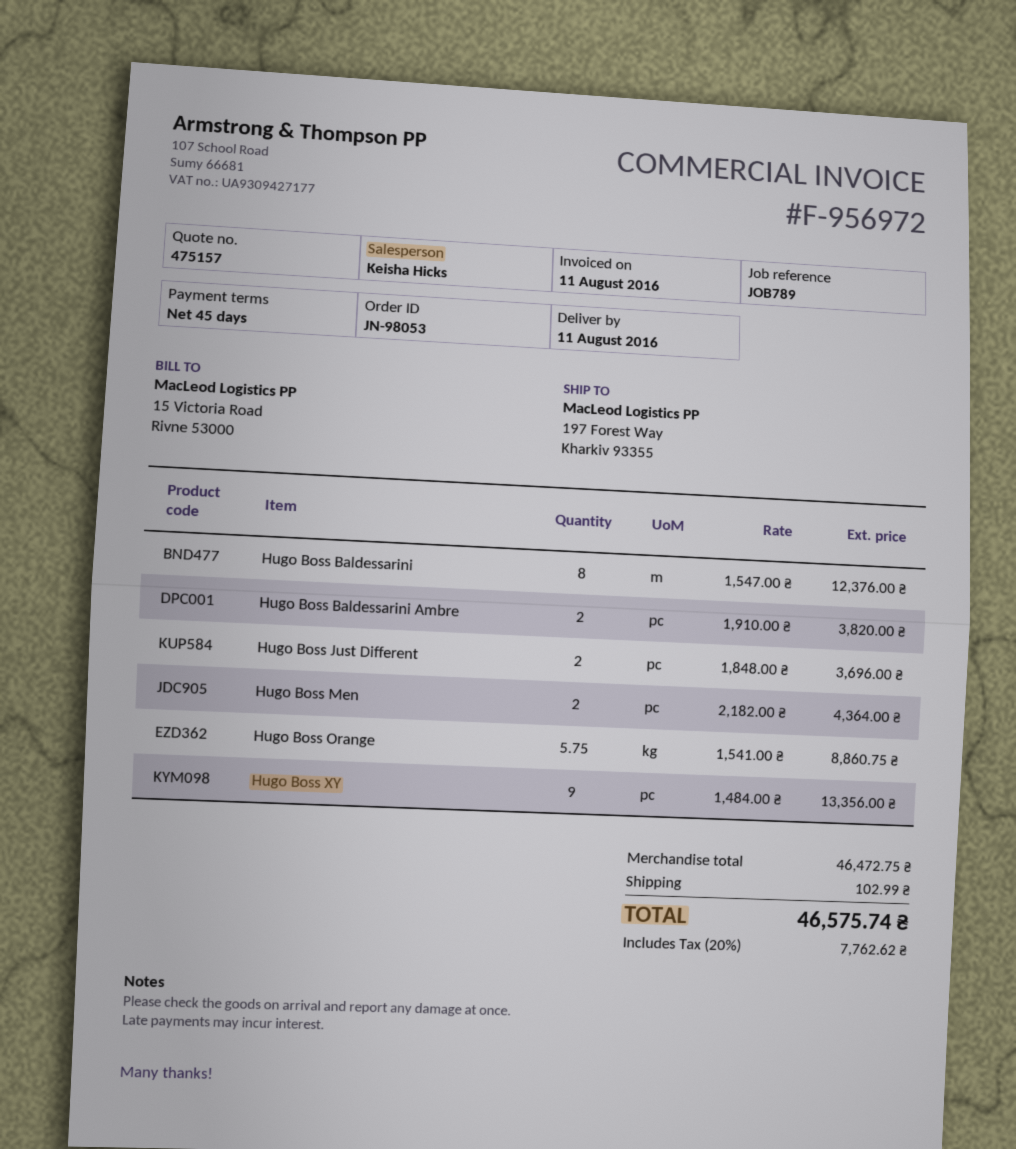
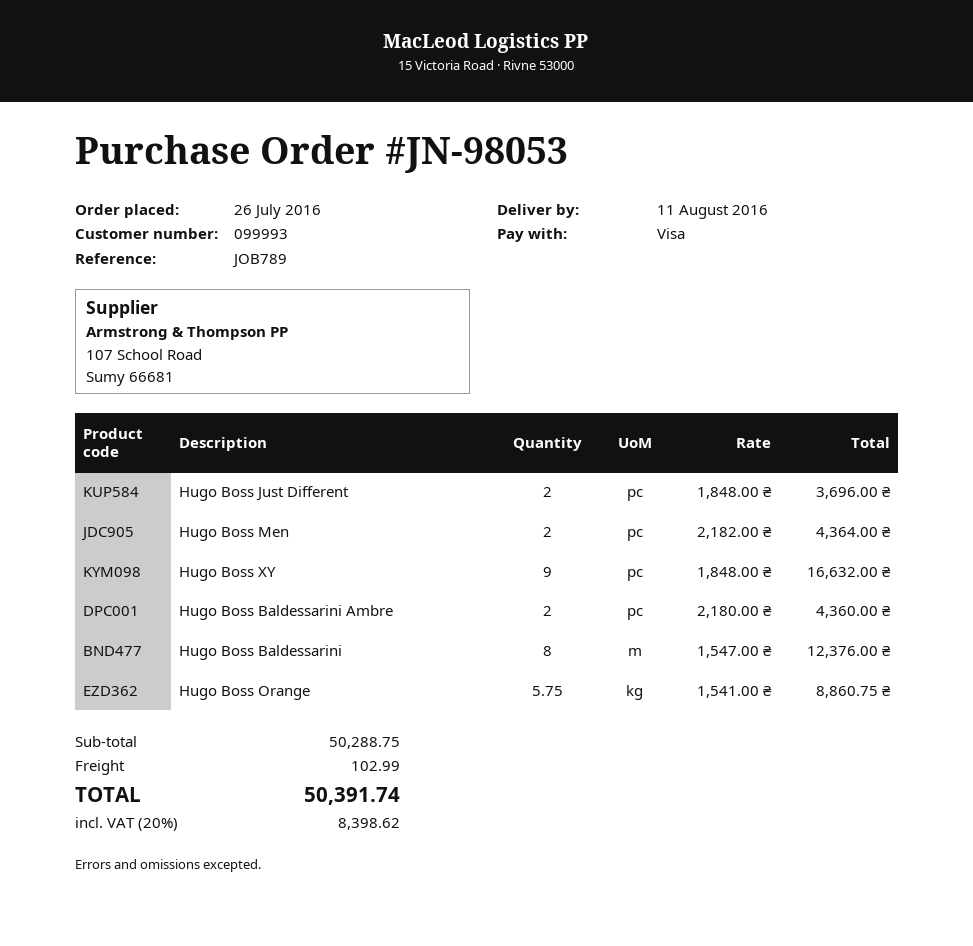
Hugo Boss Baldessarini Ambre: 2 x 1910.00 = 3820.00 -> 2 x 2180.00 = 4360.00
Hugo Boss XY: 9 x 1484.00 = 13356.00 -> 9 x 1848.00 = 16632.00
subtotal: 46472.75 -> 50288.75
tax: 20% = 7762.62 -> 20% = 8398.62
total: 46575.74 -> 50391.74

